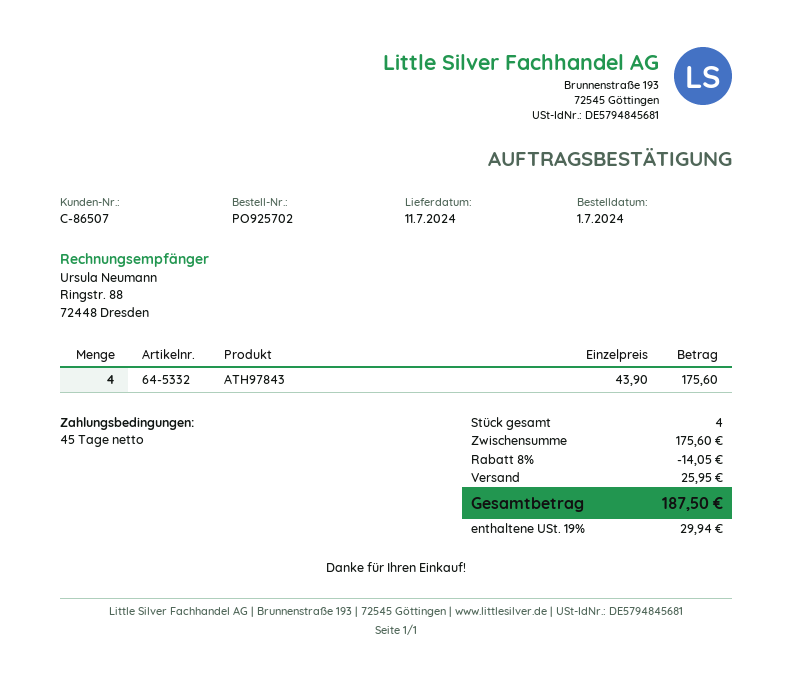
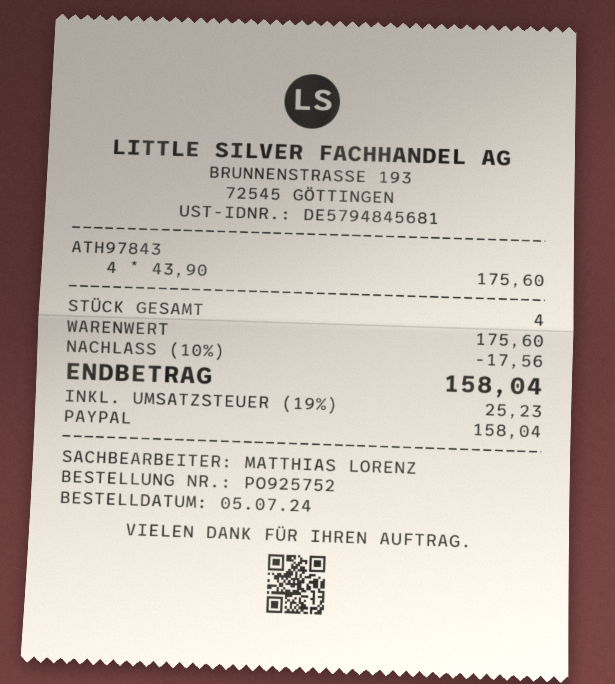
order number: PO925702 -> PO925752
order date: 2024-07-01 -> 2024-07-05
discount: 8% = 14.05 -> 10% = 17.56
shipping: 25.95 -> none
tax: 19% = 29.94 -> 19% = 25.23
total: 187.50 -> 158.04

